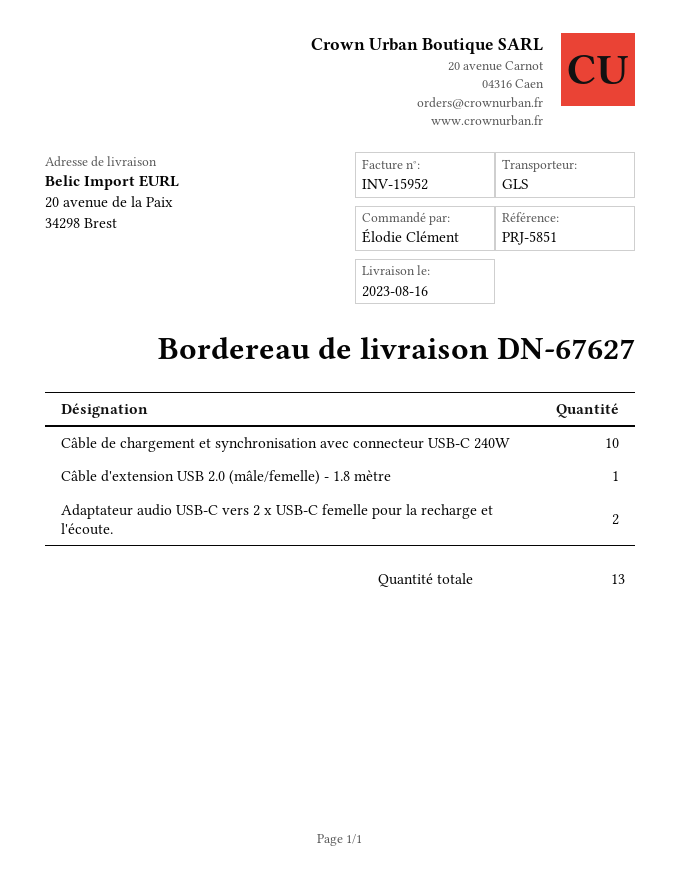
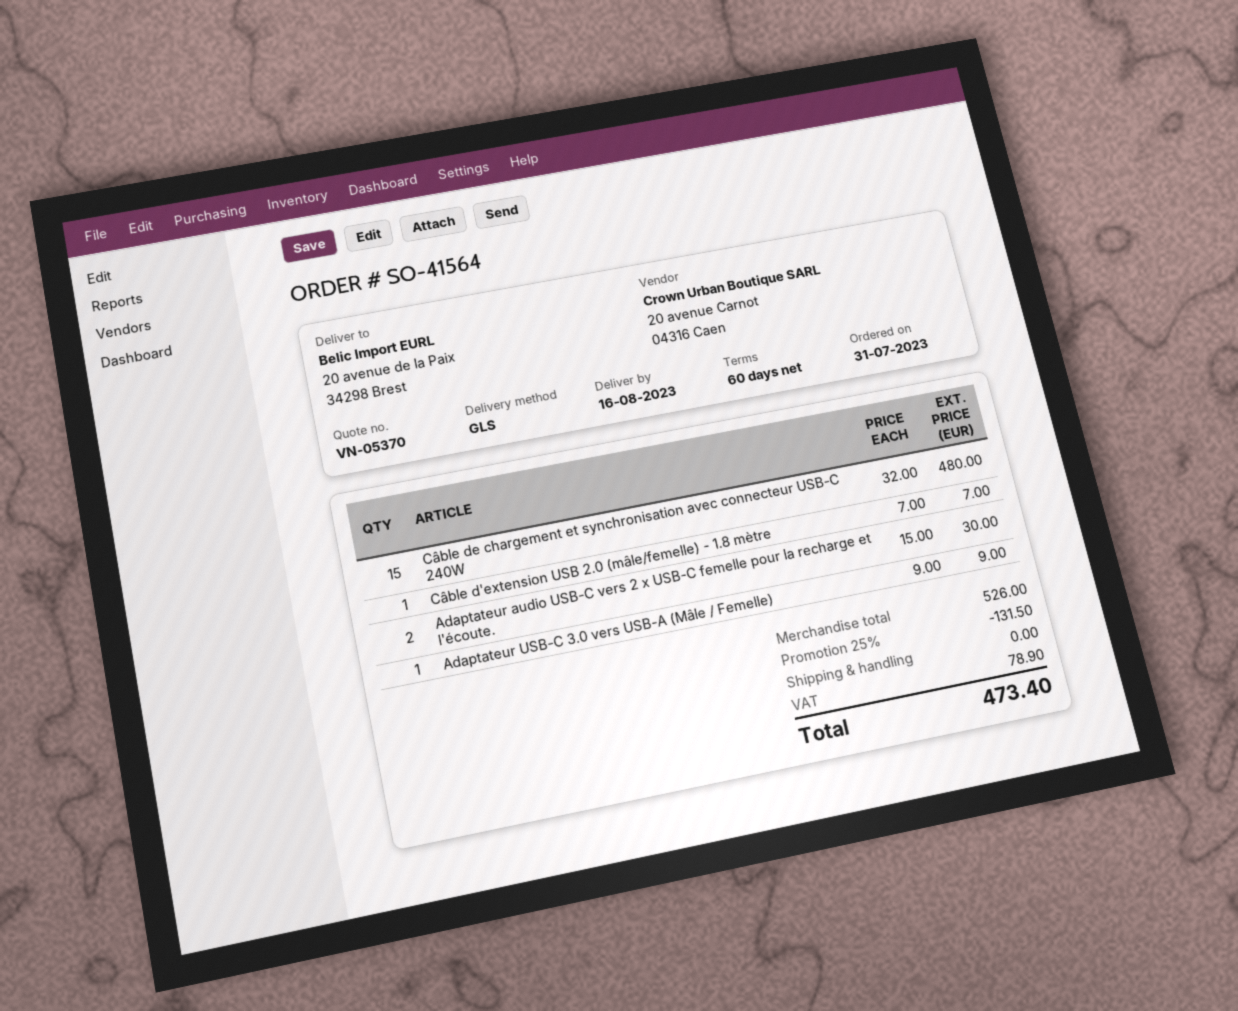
Câble de chargement et synchronisation avec connecteur USB-C 240W: 10 -> 15
Adaptateur USB-C 3.0 vers USB-A (Mâle / Femelle): none -> 1

